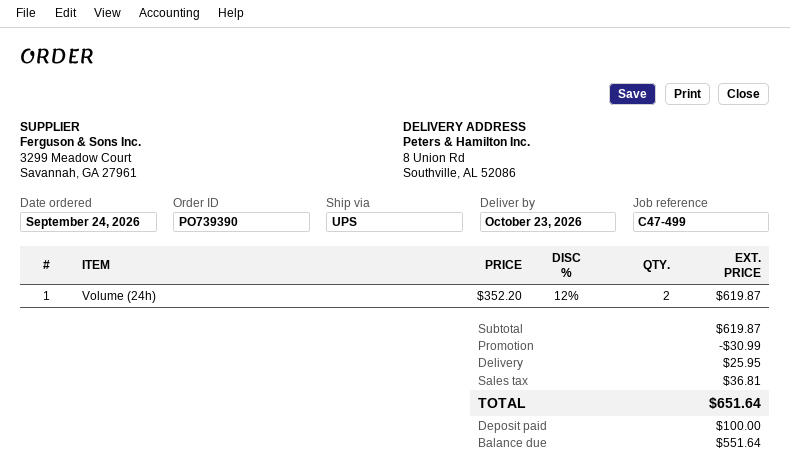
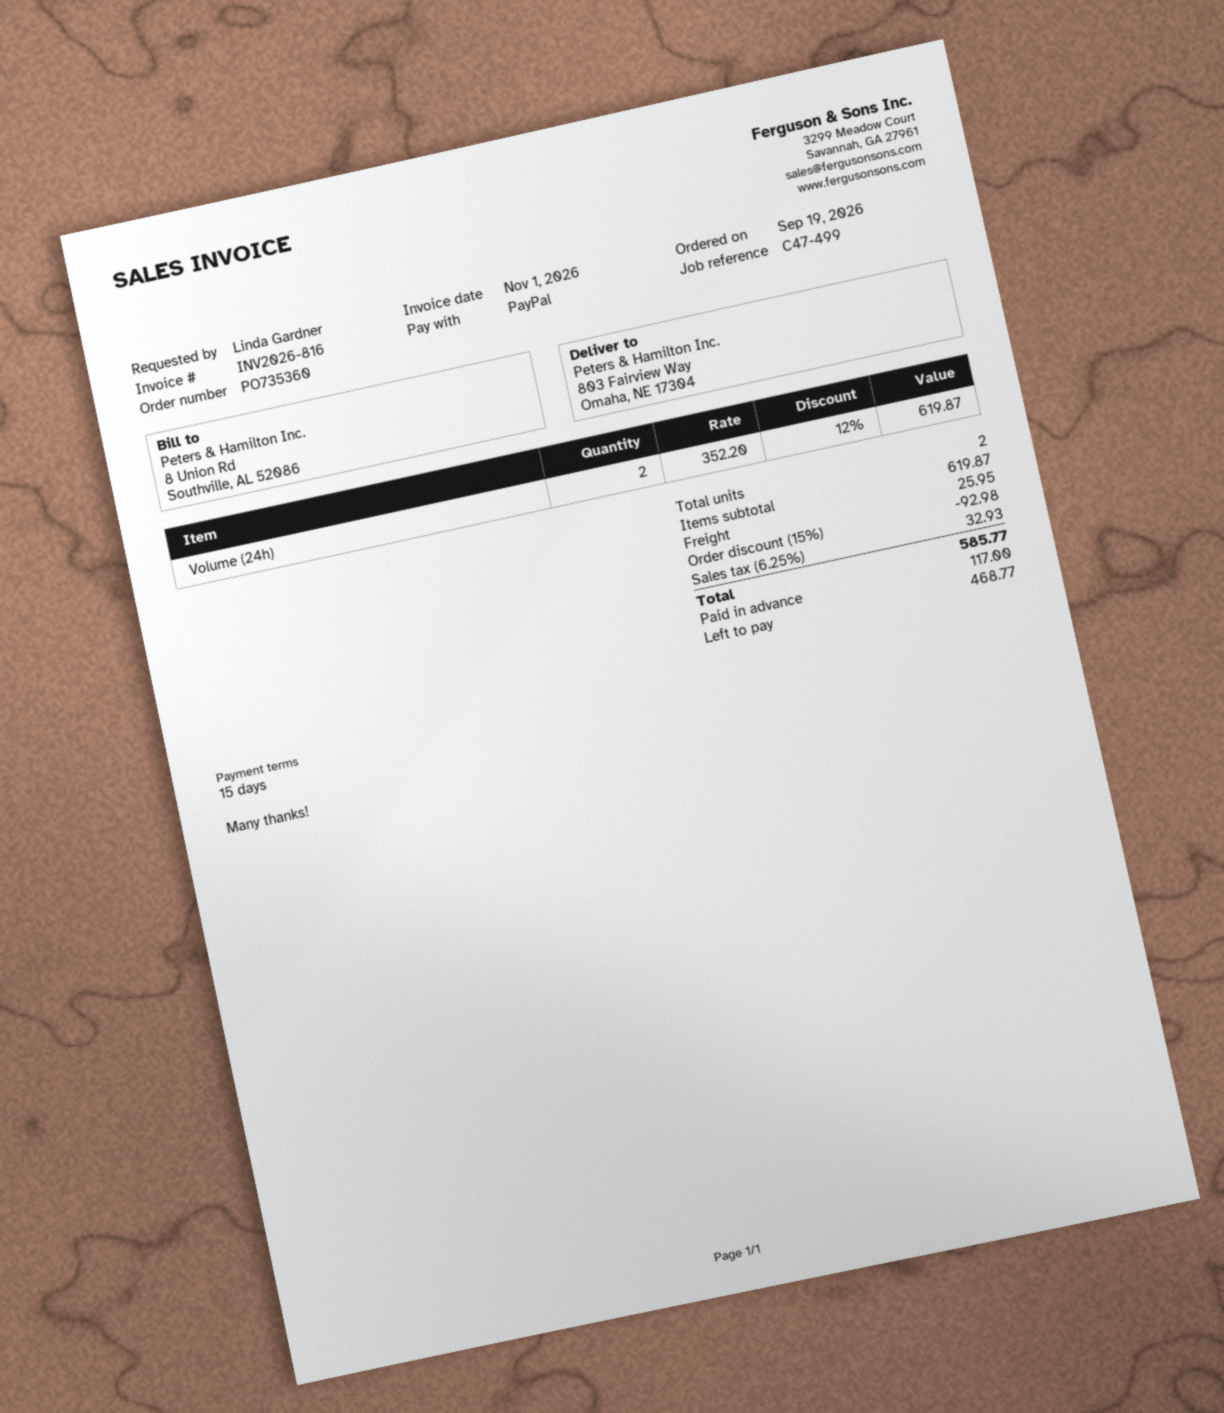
order number: PO739390 -> PO735360
order date: 2026-09-24 -> 2026-09-19
ship to: 8 Union Rd, Southville, AL 52086 -> 803 Fairview Way, Omaha, NE 17304
discount: 30.99 -> 92.98
tax: 36.81 -> 32.93
total: 651.64 -> 585.77
deposit: 100.00 -> 117.00
balance: 551.64 -> 468.77

